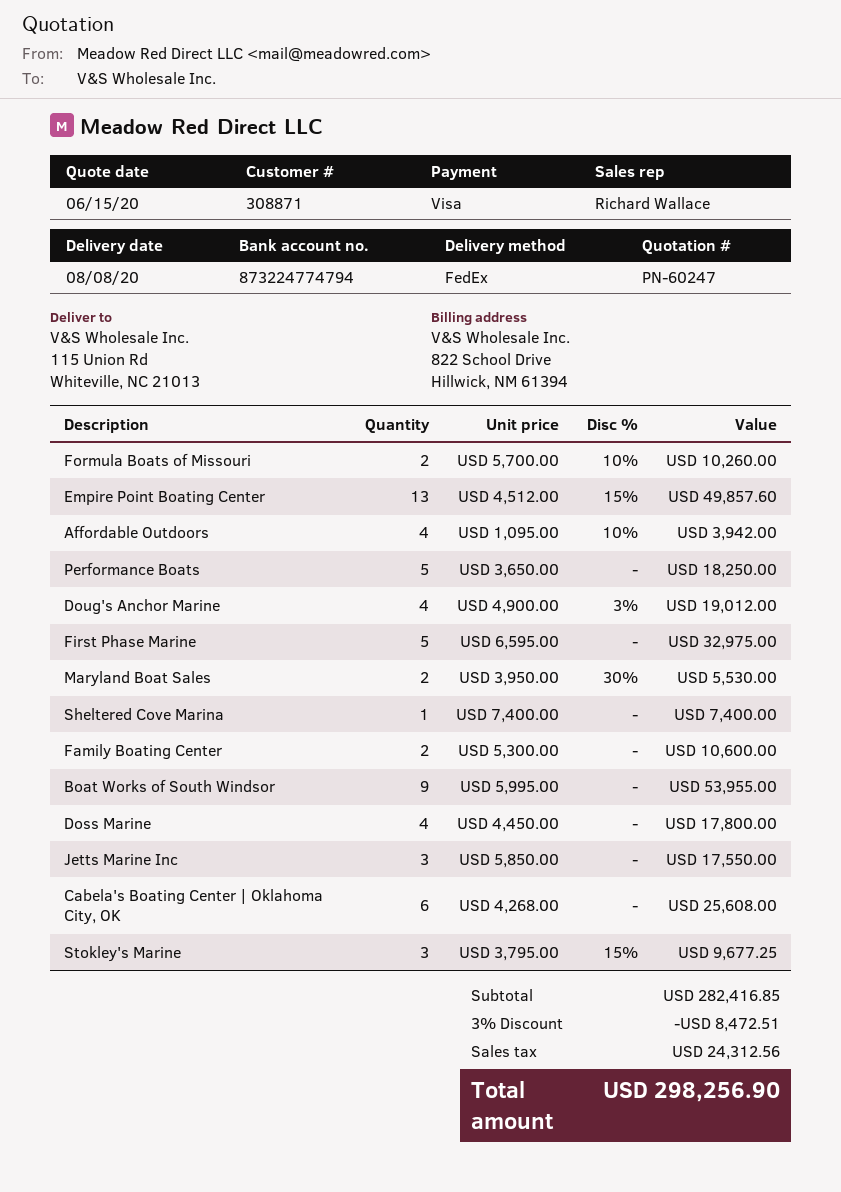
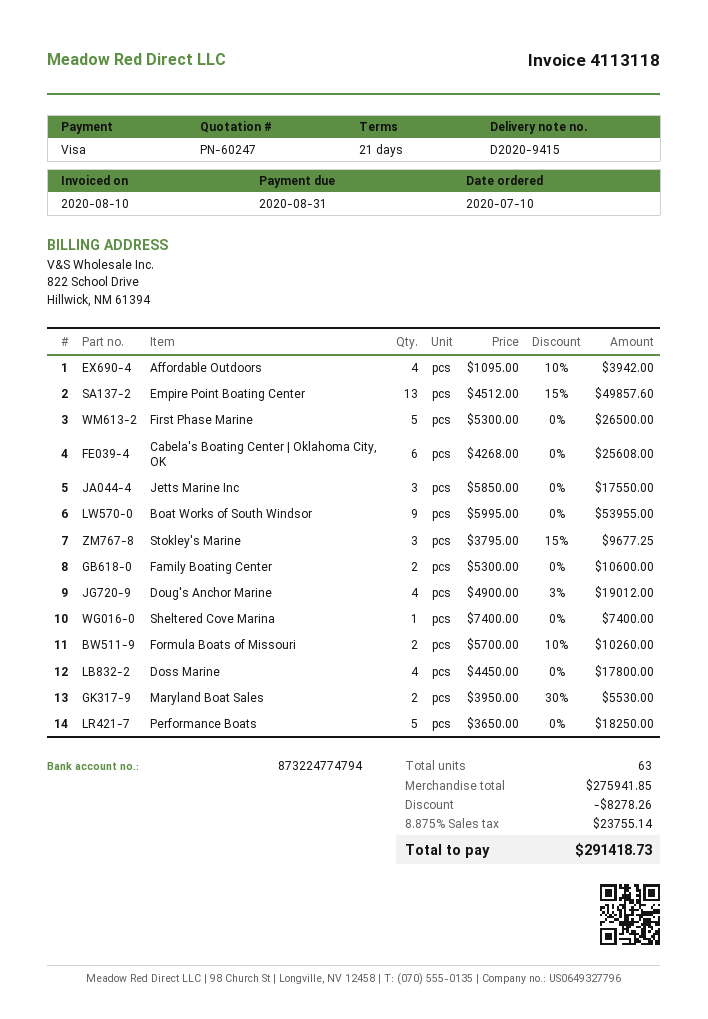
First Phase Marine: 5 x 6595.00 = 32975.00 -> 5 x 5300.00 = 26500.00
subtotal: 282416.85 -> 275941.85
discount: 8472.51 -> 8278.26
tax: 24312.56 -> 23755.14
total: 298256.90 -> 291418.73

